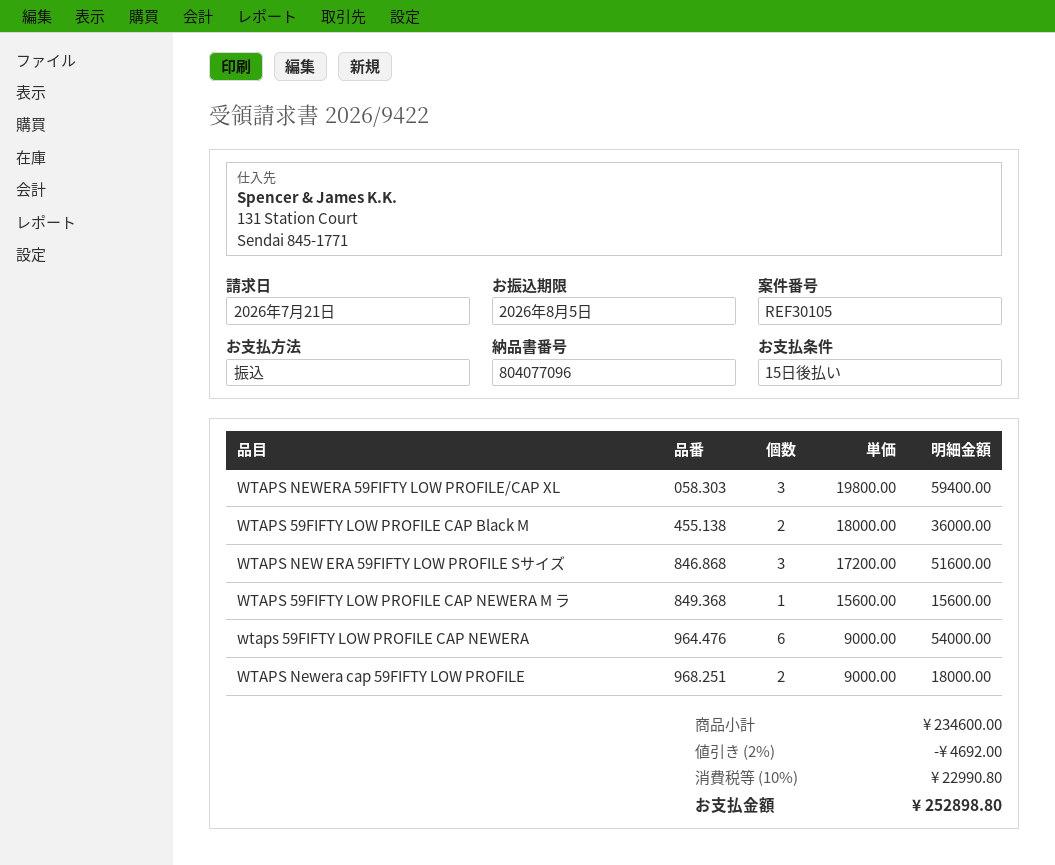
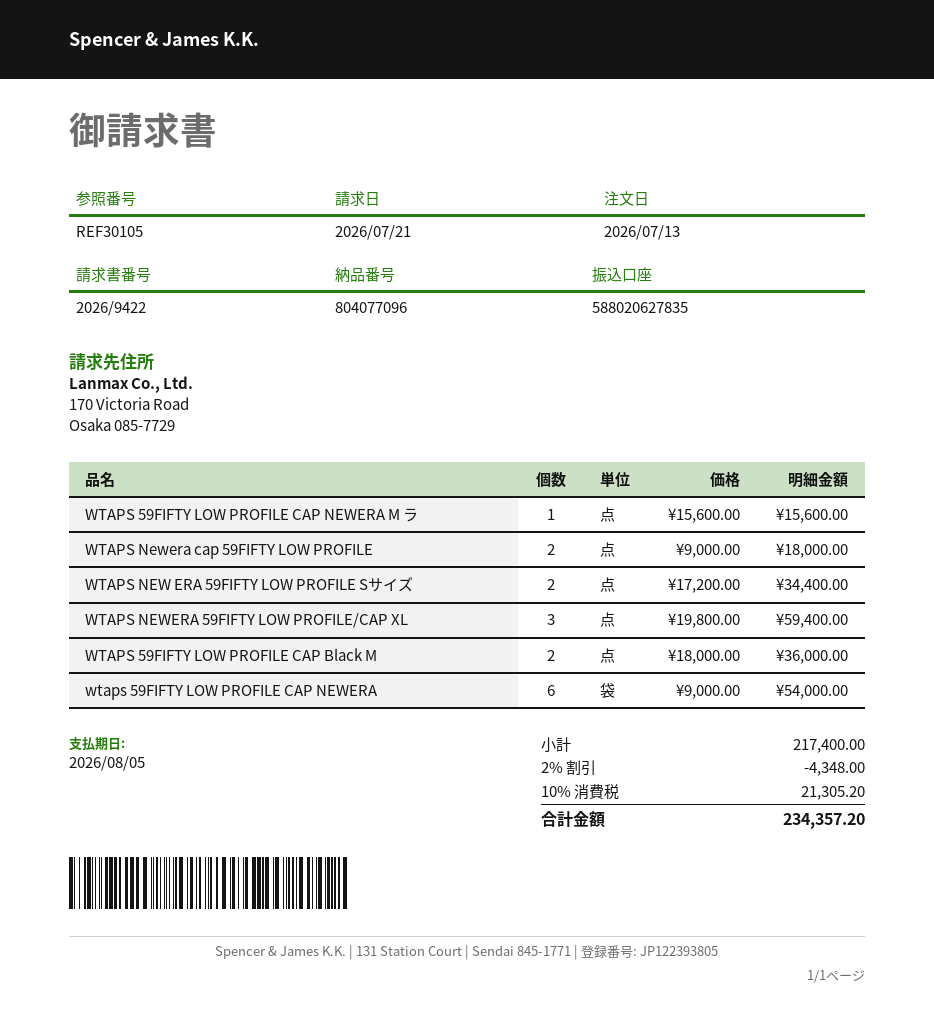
WTAPS NEW ERA 59FIFTY LOW PROFILE Sサイズ: 3 x 17200.00 = 51600.00 -> 2 x 17200.00 = 34400.00
subtotal: 234600.00 -> 217400.00
discount: 2% = 4692.00 -> 2% = 4348.00
tax: 10% = 22990.80 -> 10% = 21305.20
total: 252898.80 -> 234357.20

